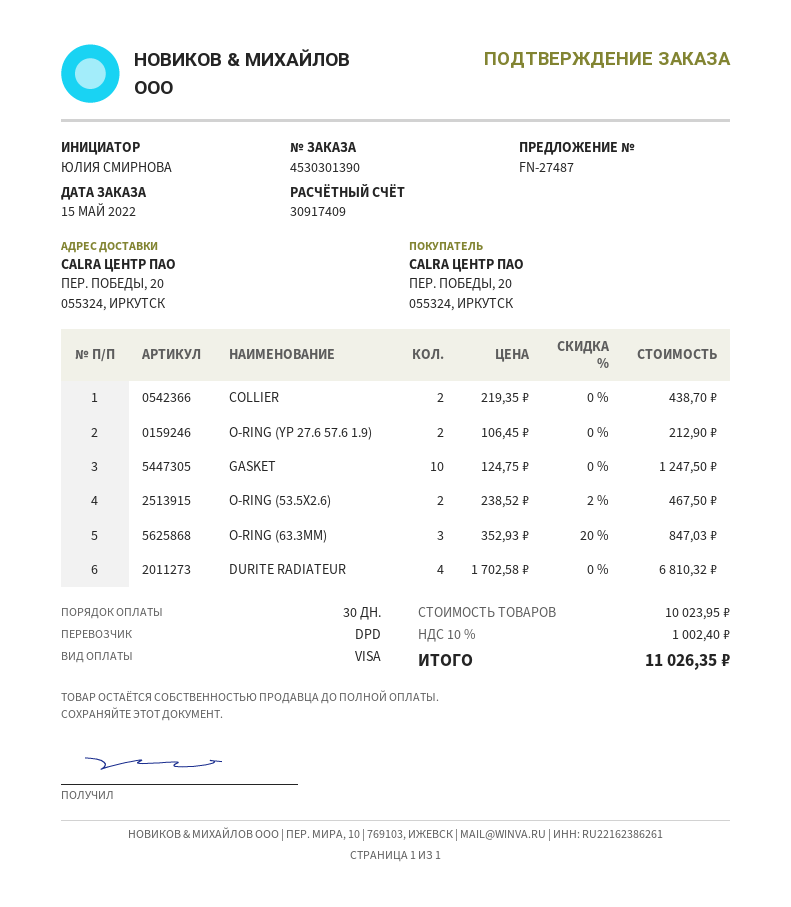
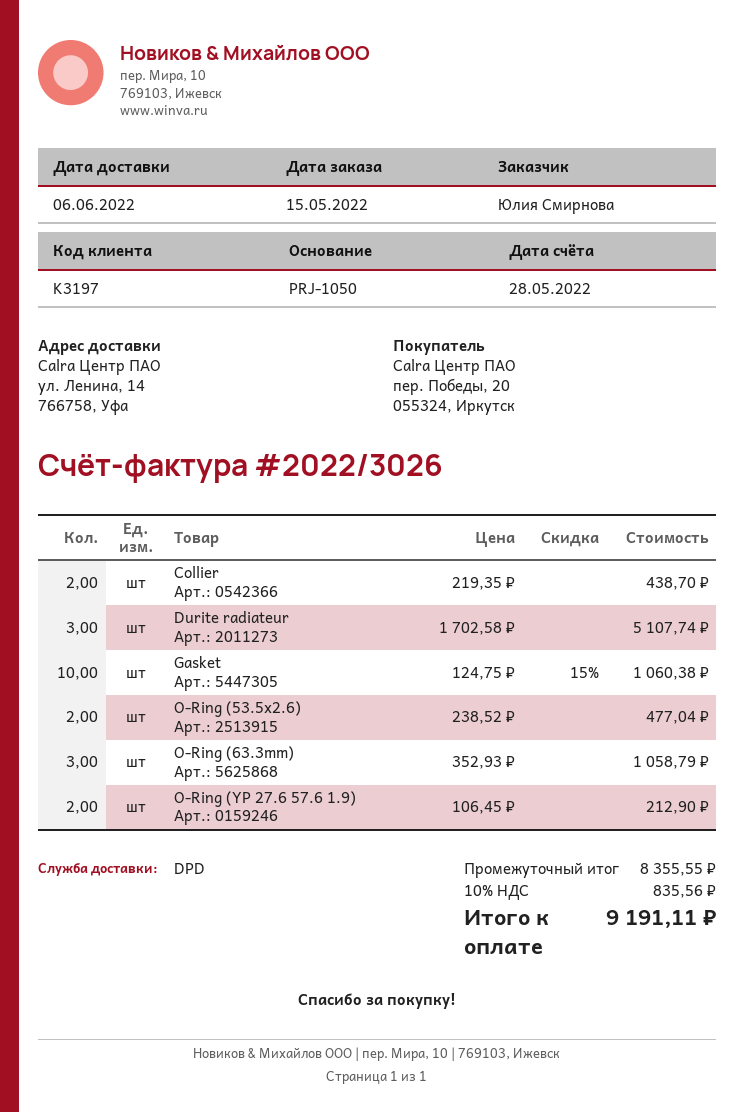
ship to: ПЕР. ПОБЕДЫ, 20, 055324, ИРКУТСК -> ул. Ленина, 14, 766758, Уфа
GASKET: 10 x 124.75 = 1247.50 -> 10 x 124.75 - 15% = 1060.38
O-RING (53.5X2.6): 2 x 238.52 - 2% = 467.50 -> 2 x 238.52 = 477.04
O-RING (63.3MM): 3 x 352.93 - 20% = 847.03 -> 3 x 352.93 = 1058.79
DURITE RADIATEUR: 4 x 1702.58 = 6810.32 -> 3 x 1702.58 = 5107.74
subtotal: 10023.95 -> 8355.55
tax: 10% = 1002.40 -> 10% = 835.56
total: 11026.35 -> 9191.11

